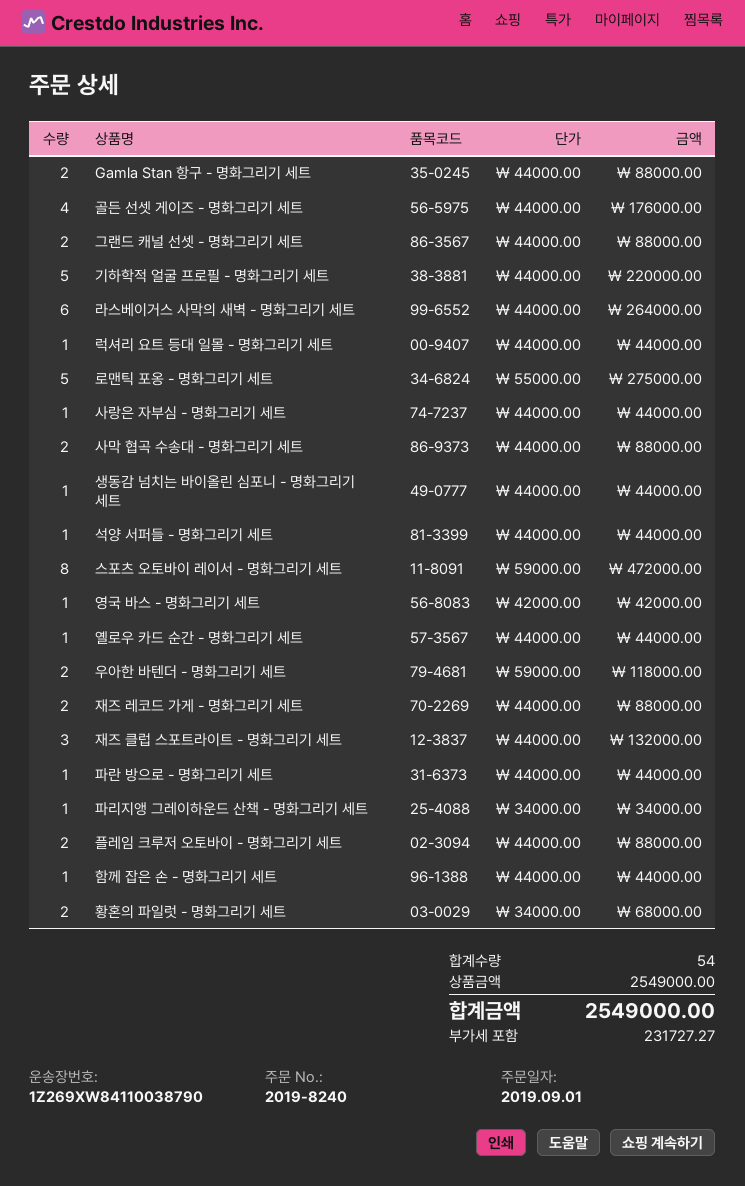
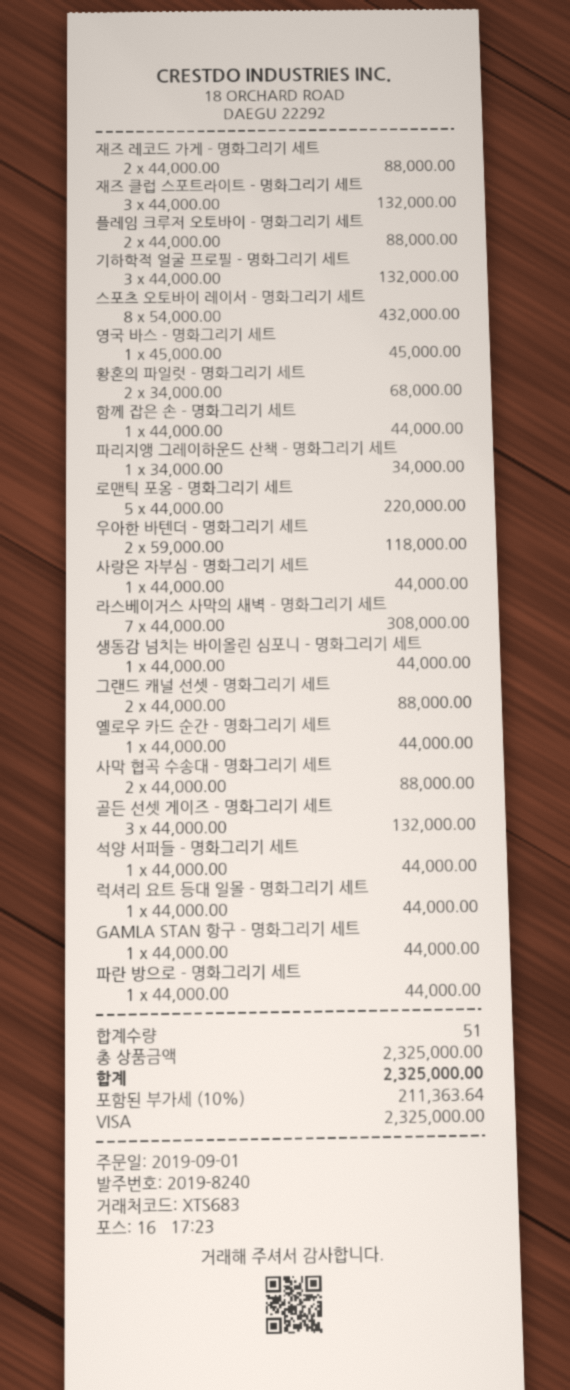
Gamla Stan 항구 - 명화그리기 세트: 2 x 44000.00 = 88000.00 -> 1 x 44000.00 = 44000.00
골든 선셋 게이즈 - 명화그리기 세트: 4 x 44000.00 = 176000.00 -> 3 x 44000.00 = 132000.00
기하학적 얼굴 프로필 - 명화그리기 세트: 5 x 44000.00 = 220000.00 -> 3 x 44000.00 = 132000.00
라스베이거스 사막의 새벽 - 명화그리기 세트: 6 x 44000.00 = 264000.00 -> 7 x 44000.00 = 308000.00
로맨틱 포옹 - 명화그리기 세트: 5 x 55000.00 = 275000.00 -> 5 x 44000.00 = 220000.00
스포츠 오토바이 레이서 - 명화그리기 세트: 8 x 59000.00 = 472000.00 -> 8 x 54000.00 = 432000.00
영국 바스 - 명화그리기 세트: 1 x 42000.00 = 42000.00 -> 1 x 45000.00 = 45000.00
total quantity: 54 -> 51
subtotal: 2549000.00 -> 2325000.00
tax: 231727.27 -> 211363.64
total: 2549000.00 -> 2325000.00

